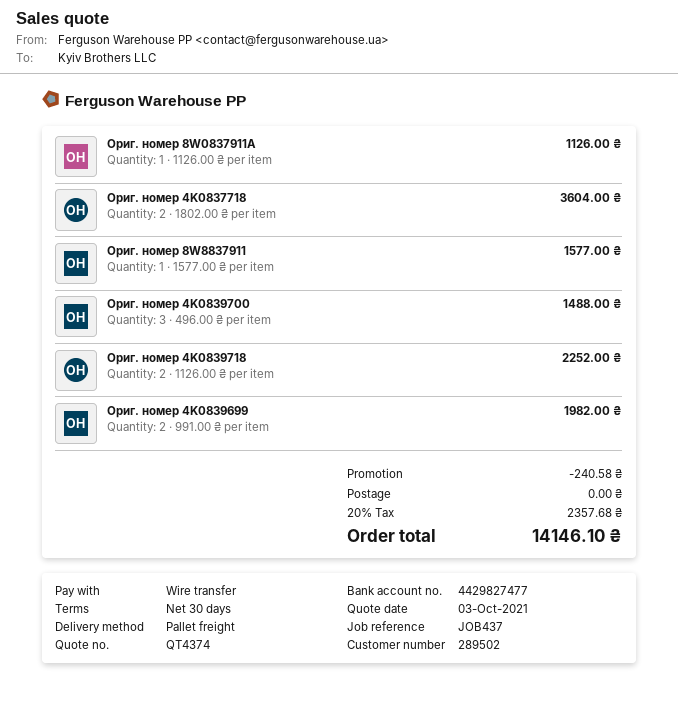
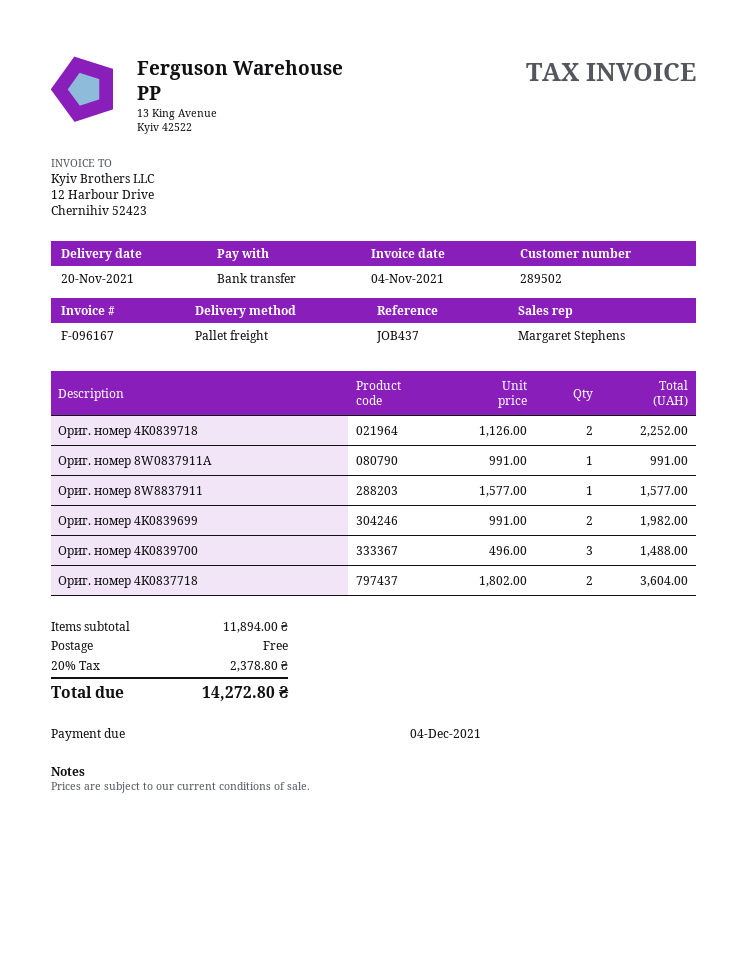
Ориг. номер 8W0837911A: 1 x 1126.00 = 1126.00 -> 1 x 991.00 = 991.00
discount: 240.58 -> none
tax: 20% = 2357.68 -> 20% = 2378.80
total: 14146.10 -> 14272.80

